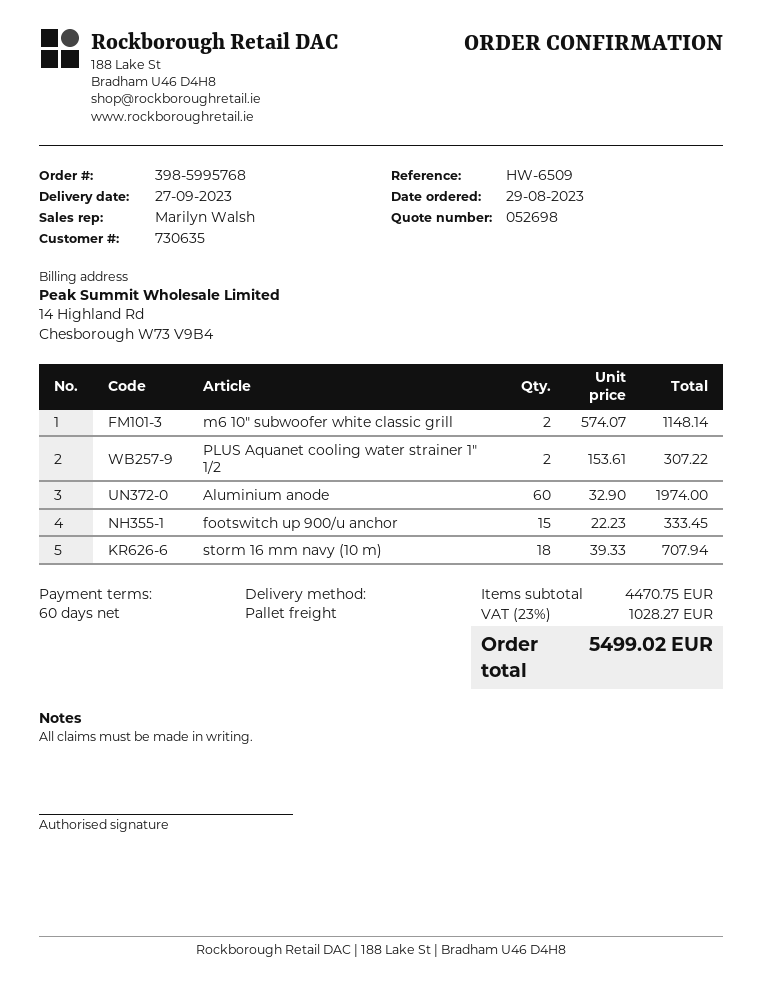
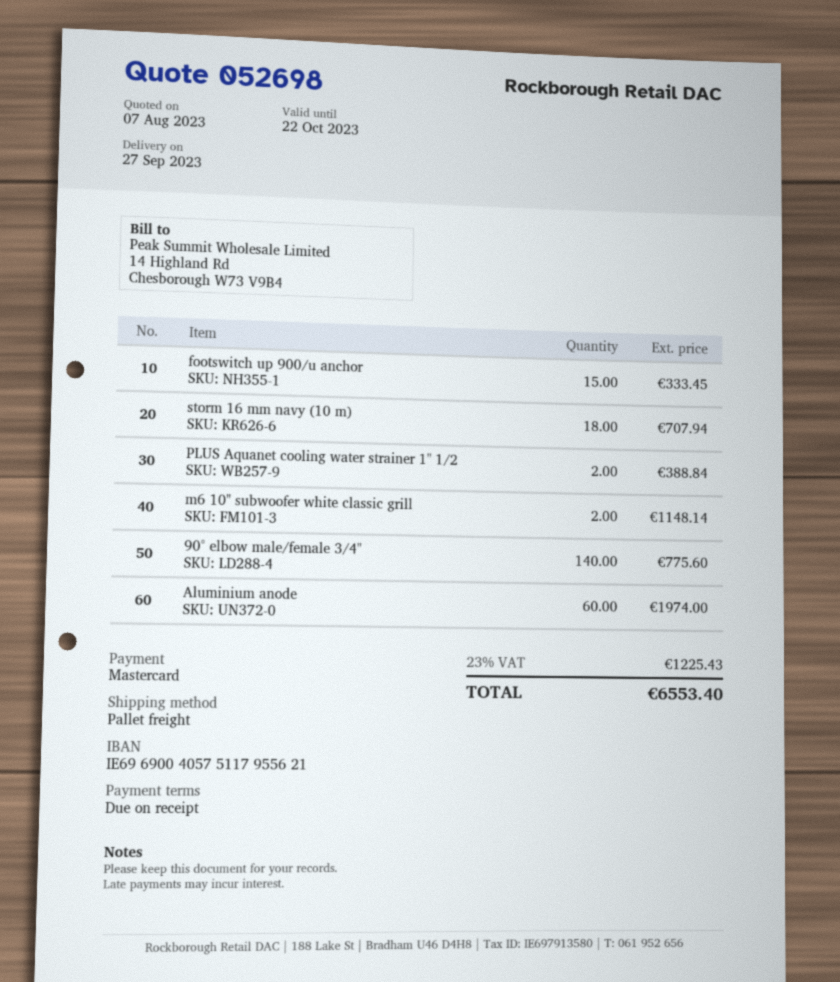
payment terms: 60 days -> on receipt
PLUS Aquanet cooling water strainer 1" 1/2: 2 for 307.22 -> 2 for 388.84
90° elbow male/female 3/4": none -> 140 for 775.60
tax: 23% = 1028.27 -> 23% = 1225.43
total: 5499.02 -> 6553.40

